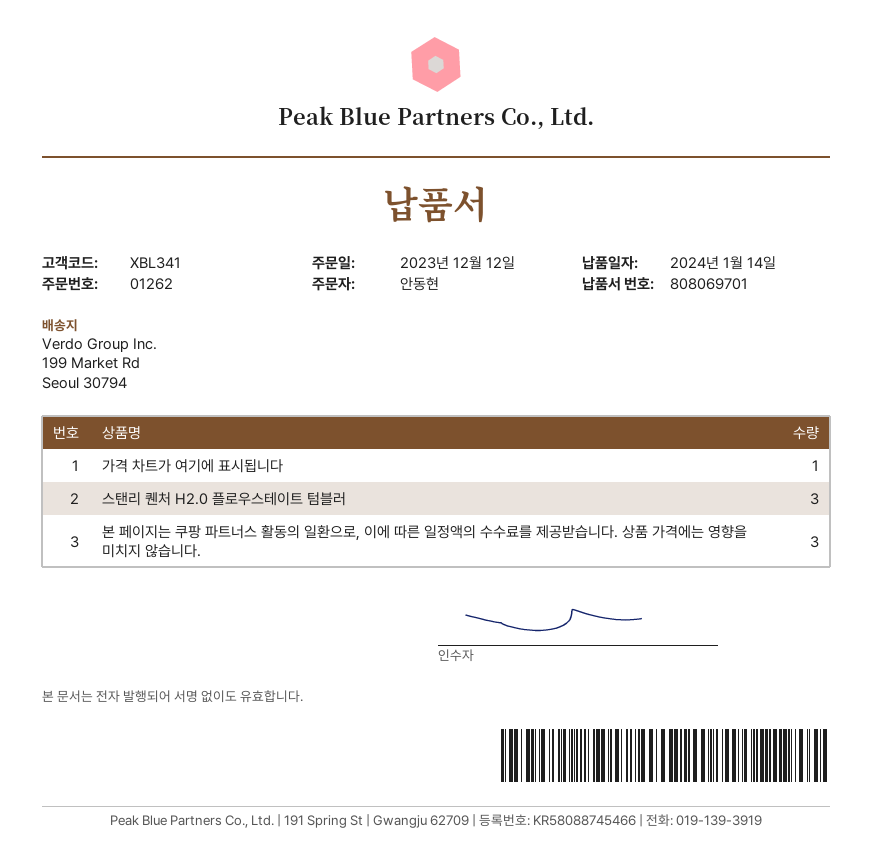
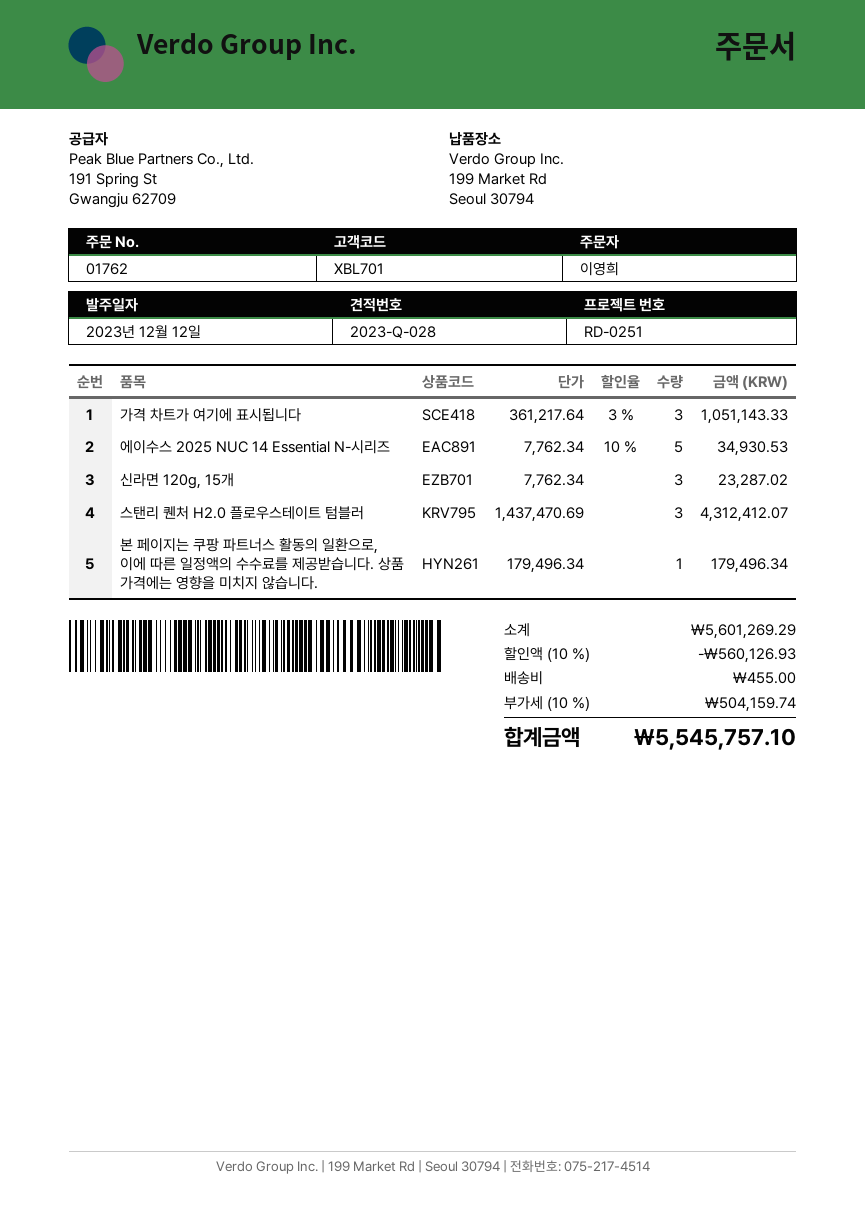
order number: 01262 -> 01762
customer number: XBL341 -> XBL701
ordered by: 안동현 -> 이영희
가격 차트가 여기에 표시됩니다: 1 -> 3
본 페이지는 쿠팡 파트너스 활동의 일환으로, 이에 따른 일정액의 수수료를 제공받습니다. 상품 가격에는 영향을 미치지 않습니다.: 3 -> 1
에이수스 2025 NUC 14 Essential N-시리즈: none -> 5
신라면 120g, 15개: none -> 3

